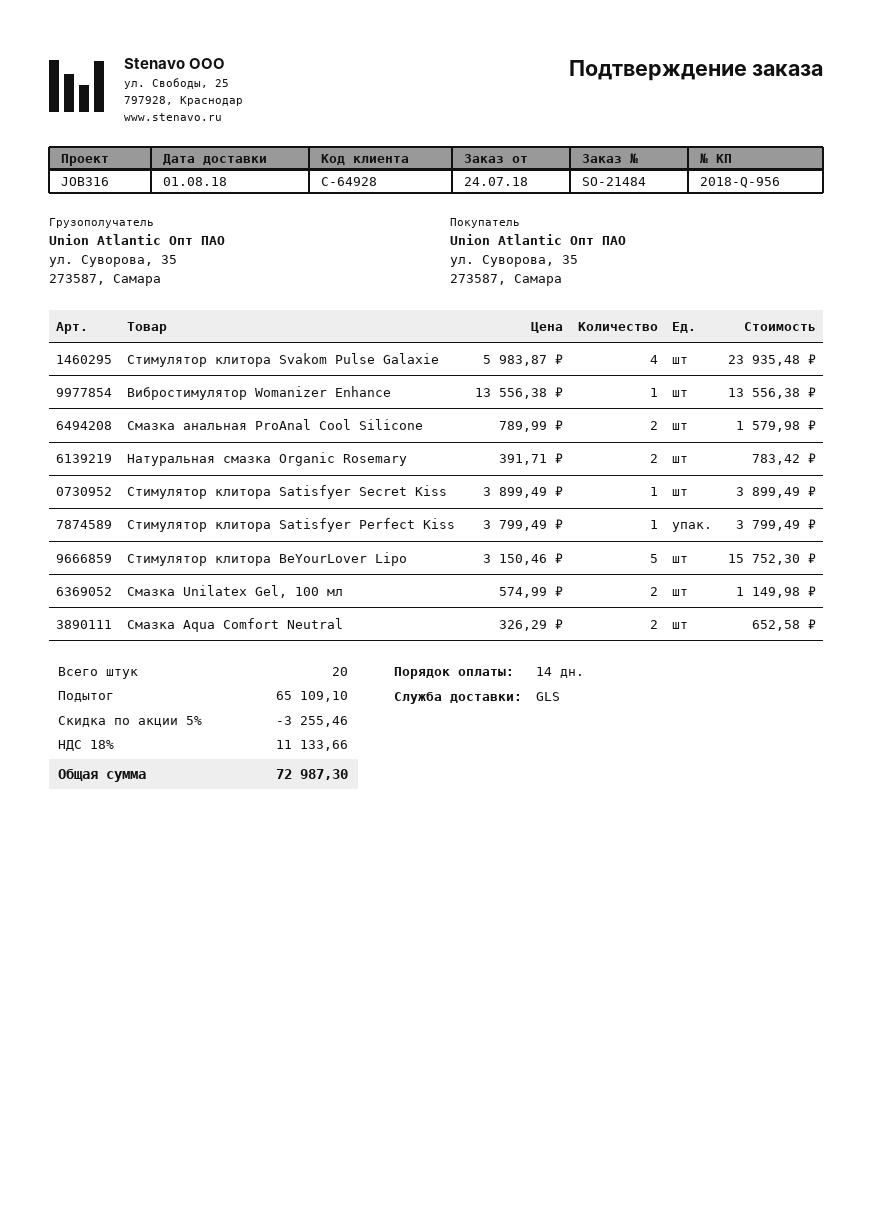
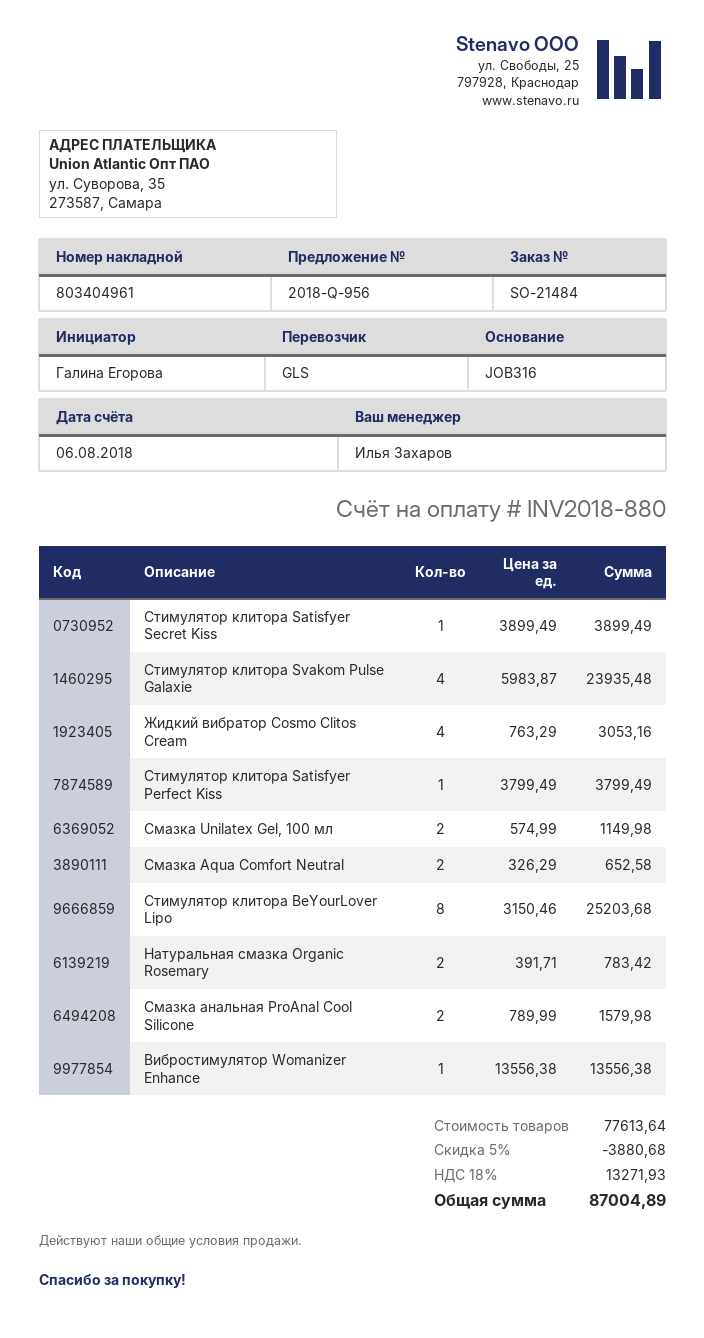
Стимулятор клитора BeYourLover Lipo: 5 x 3150.46 = 15752.30 -> 8 x 3150.46 = 25203.68
Жидкий вибратор Cosmo Clitos Cream: none -> 4 x 763.29 = 3053.16
subtotal: 65109.10 -> 77613.64
discount: 5% = 3255.46 -> 5% = 3880.68
tax: 18% = 11133.66 -> 18% = 13271.93
total: 72987.30 -> 87004.89

